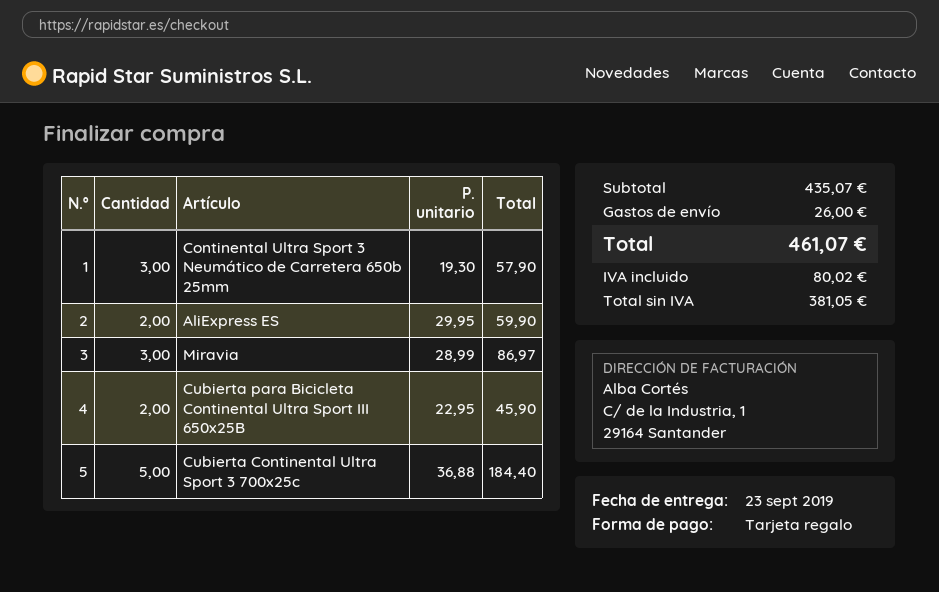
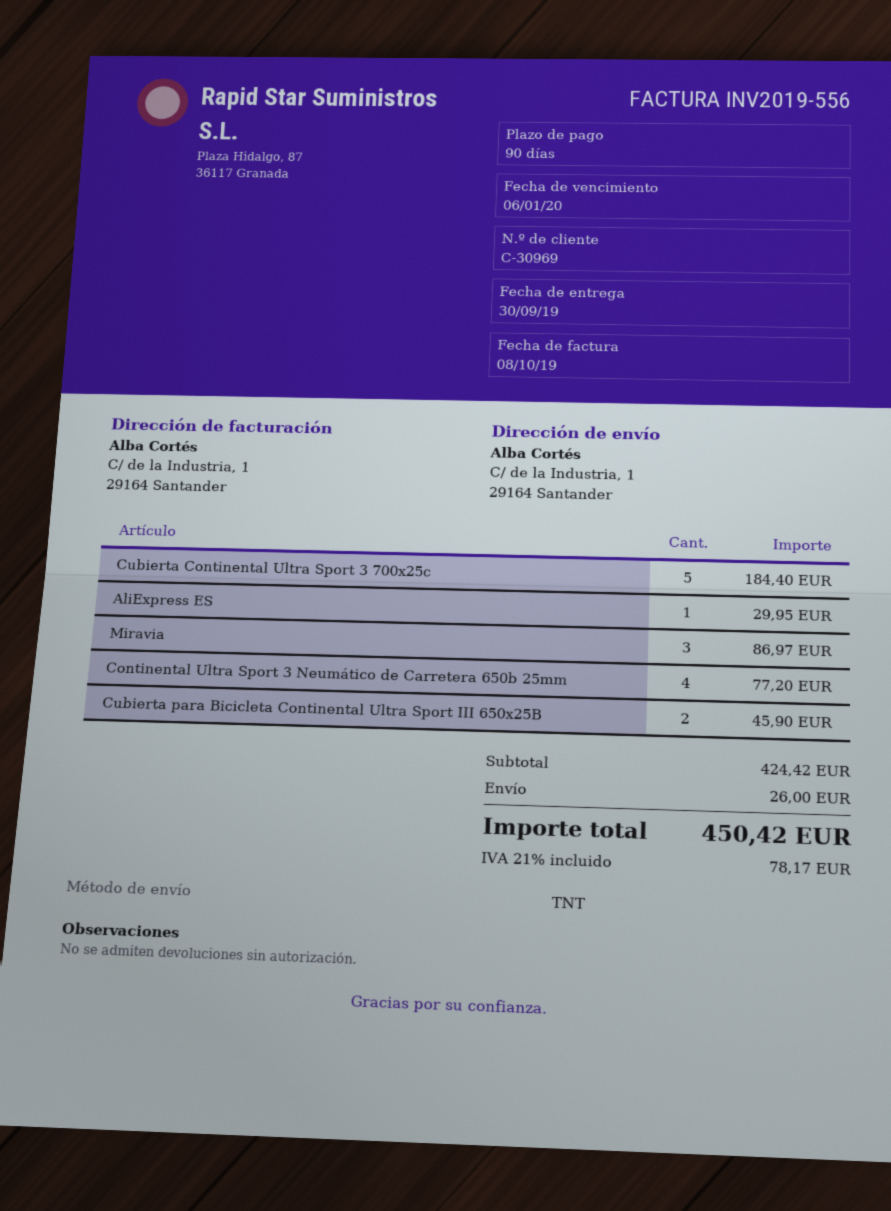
delivery date: 2019-09-23 -> 2019-09-30
Continental Ultra Sport 3 Neumático de Carretera 650b 25mm: 3 for 57.90 -> 4 for 77.20
AliExpress ES: 2 for 59.90 -> 1 for 29.95
subtotal: 435.07 -> 424.42
tax: 80.02 -> 78.17
total: 461.07 -> 450.42

